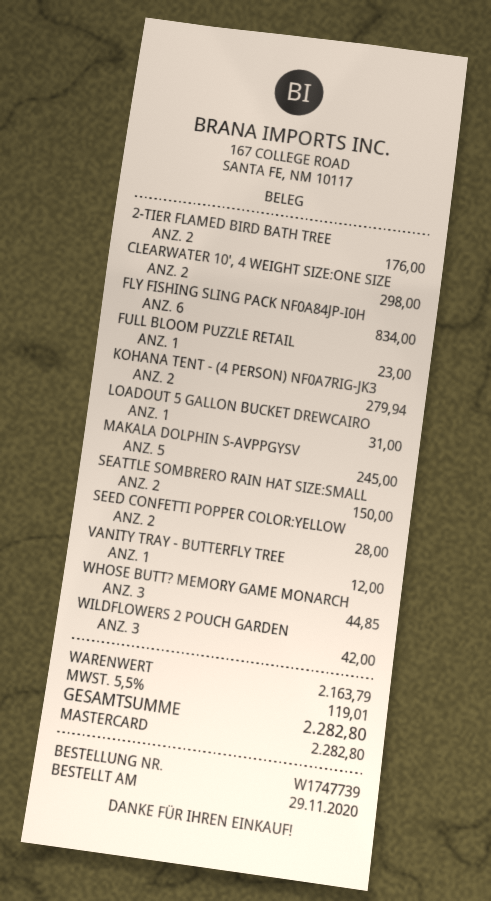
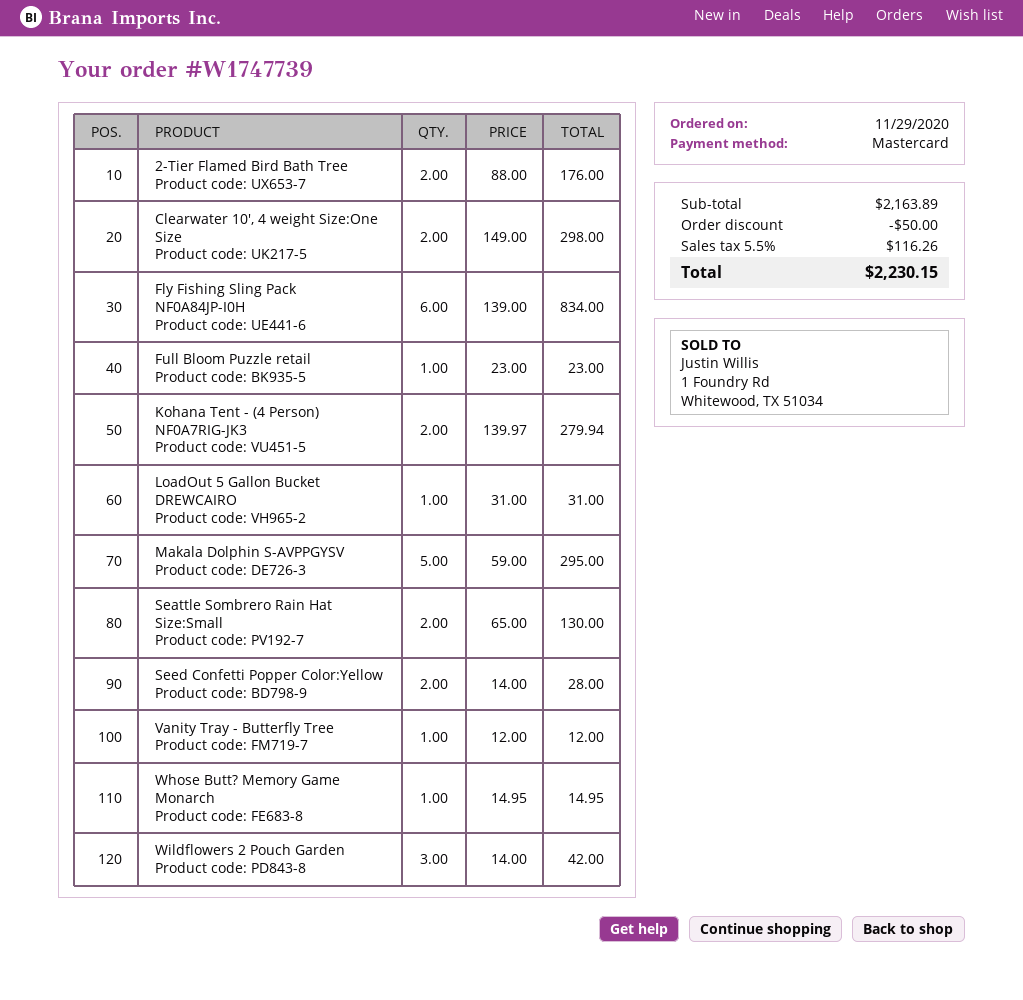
MAKALA DOLPHIN S-AVPPGYSV: 5 for 245.00 -> 5 for 295.00
SEATTLE SOMBRERO RAIN HAT SIZE:SMALL: 2 for 150.00 -> 2 for 130.00
WHOSE BUTT? MEMORY GAME MONARCH: 3 for 44.85 -> 1 for 14.95
subtotal: 2163.79 -> 2163.89
discount: none -> 50.00
tax: 5.5% = 119.01 -> 5.5% = 116.26
total: 2282.80 -> 2230.15

